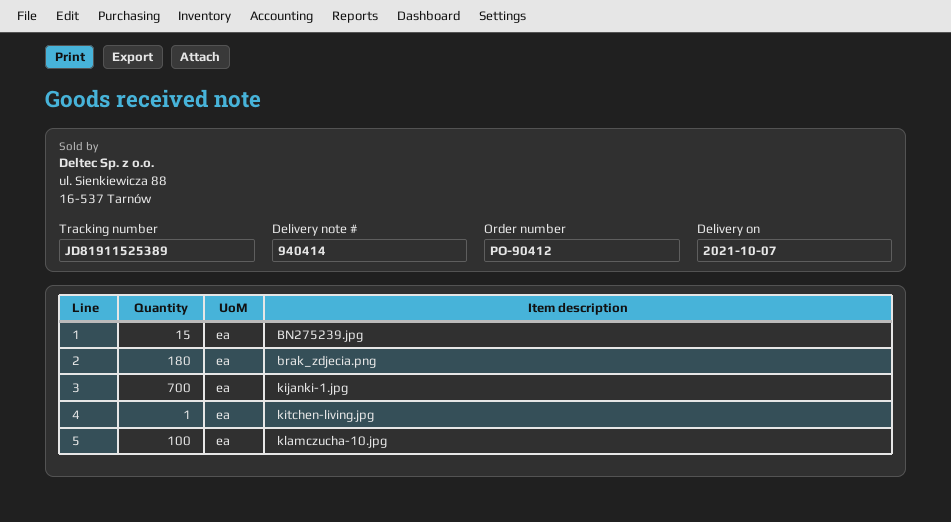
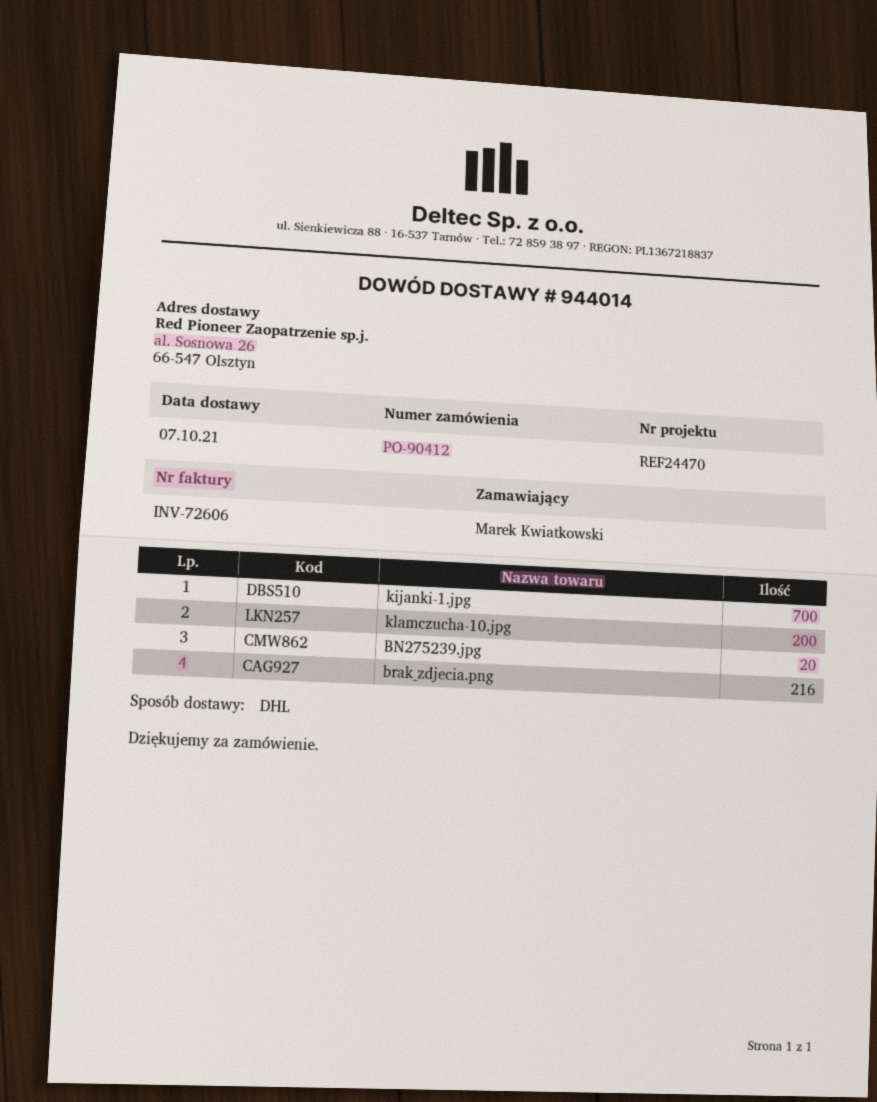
delivery note number: 940414 -> 944014
BN275239.jpg: 15 -> 20
brak_zdjecia.png: 180 -> 216
kitchen-living.jpg: 1 -> none
klamczucha-10.jpg: 100 -> 200

